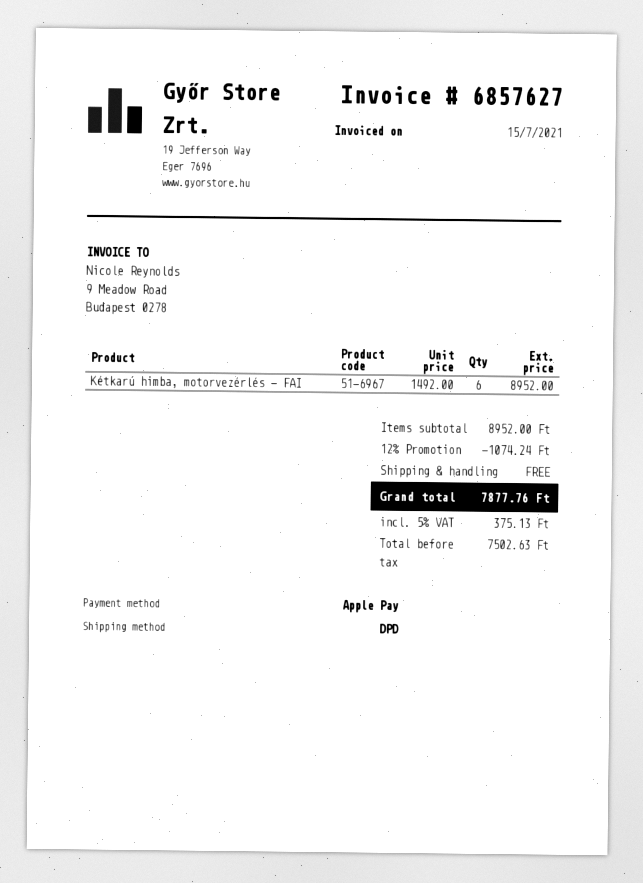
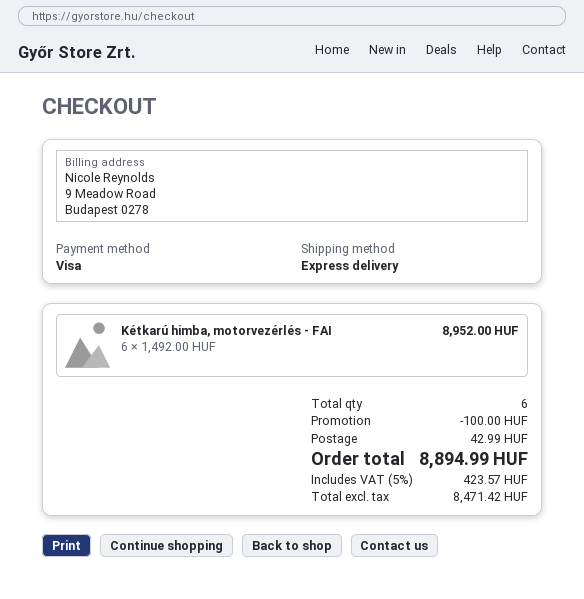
payment method: Apple Pay -> Visa
shipping method: DPD -> express
discount: 1074.24 -> 100.00
shipping: 0.00 -> 42.99
net: 7502.63 -> 8471.42
tax: 5% = 375.13 -> 5% = 423.57
total: 7877.76 -> 8894.99

